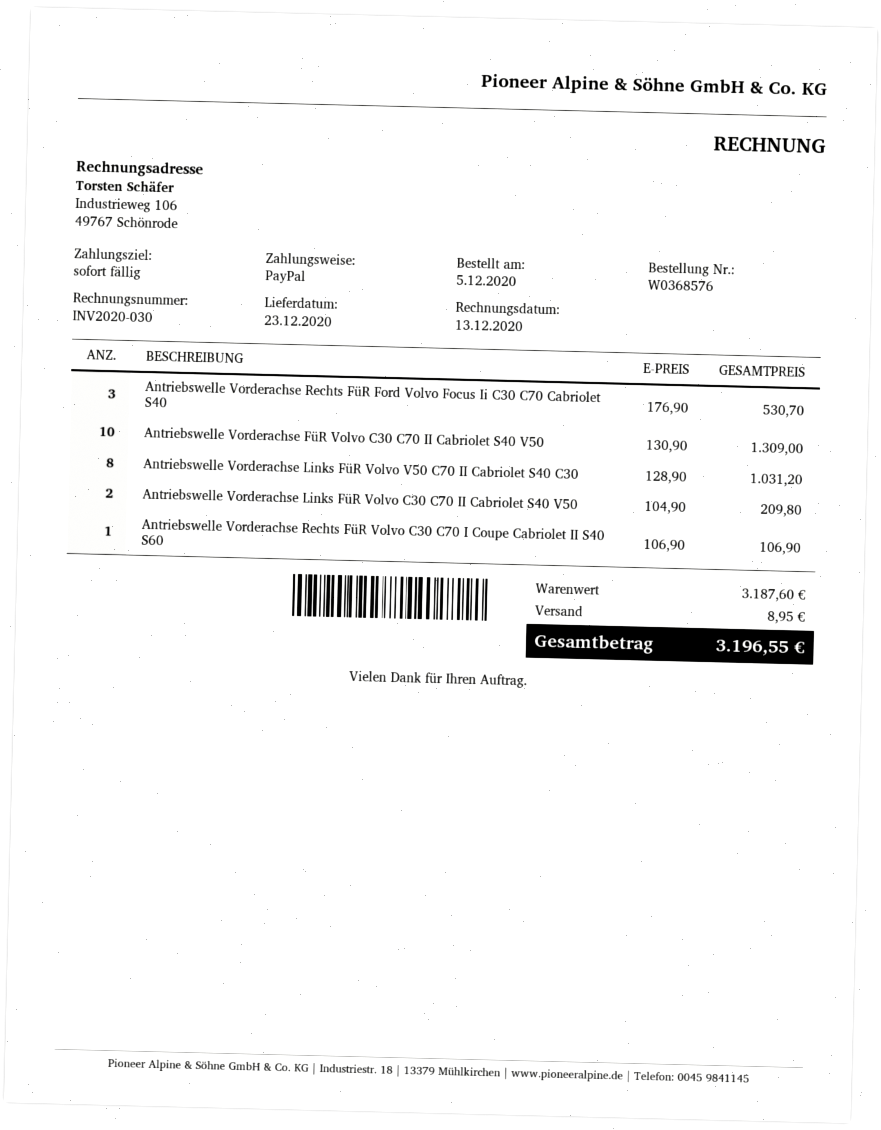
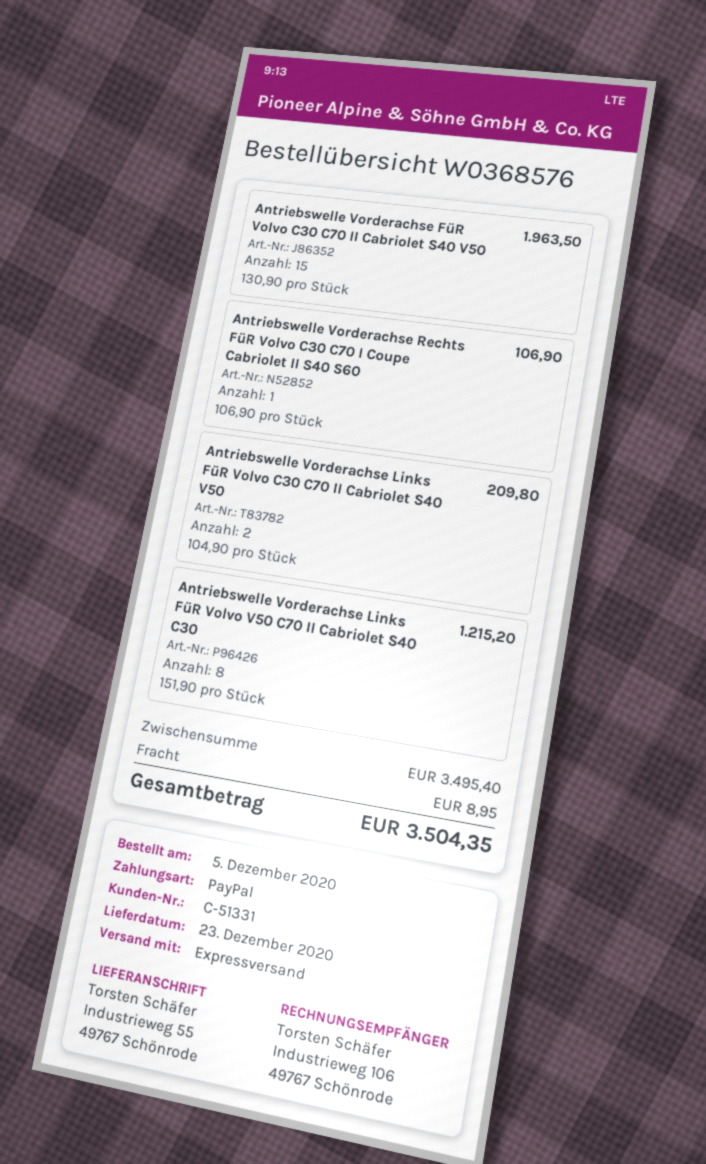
Antriebswelle Vorderachse Rechts FüR Ford Volvo Focus Ii C30 C70 Cabriolet S40: 3 x 176.90 = 530.70 -> none
Antriebswelle Vorderachse FüR Volvo C30 C70 II Cabriolet S40 V50: 10 x 130.90 = 1309.00 -> 15 x 130.90 = 1963.50
Antriebswelle Vorderachse Links FüR Volvo V50 C70 II Cabriolet S40 C30: 8 x 128.90 = 1031.20 -> 8 x 151.90 = 1215.20
subtotal: 3187.60 -> 3495.40
total: 3196.55 -> 3504.35

